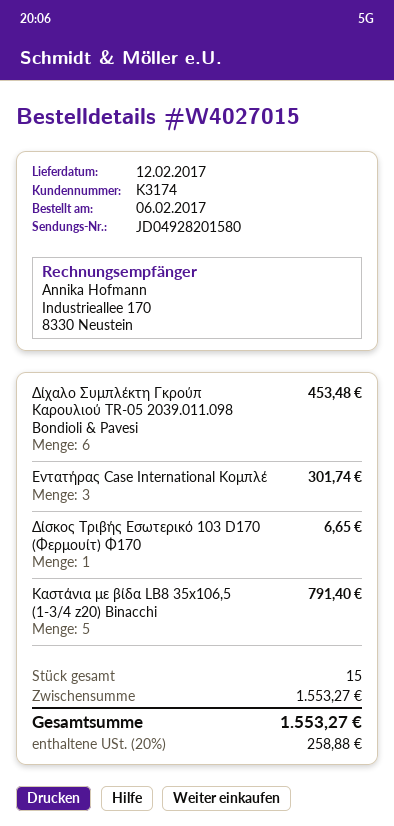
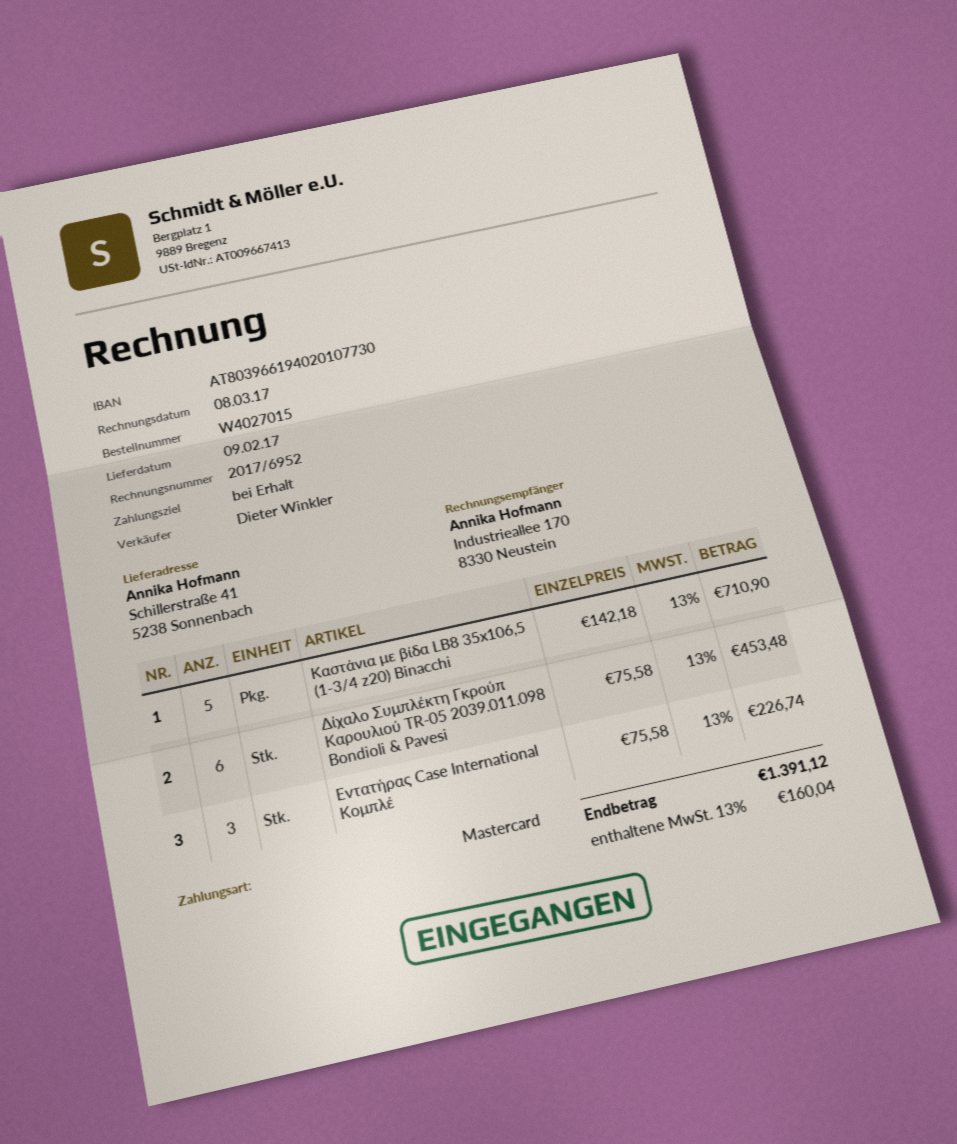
delivery date: 2017-02-12 -> 2017-02-09
Εντατήρας Case International Κομπλέ: 3 for 301.74 -> 3 for 226.74
Δίσκος Τριβής Εσωτερικό 103 D170 (Φερμουίτ) Φ170: 1 for 6.65 -> none
Καστάνια με βίδα LB8 35x106,5 (1-3/4 z20) Binacchi: 5 for 791.40 -> 5 for 710.90
tax: 20% = 258.88 -> 13% = 160.04
total: 1553.27 -> 1391.12

